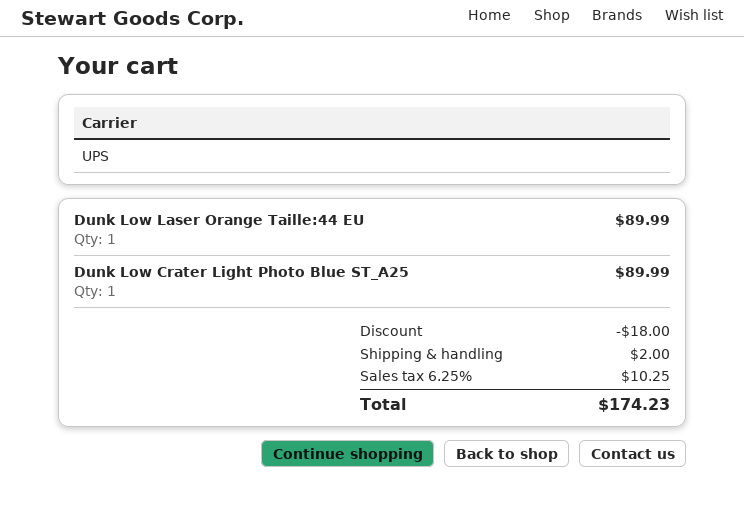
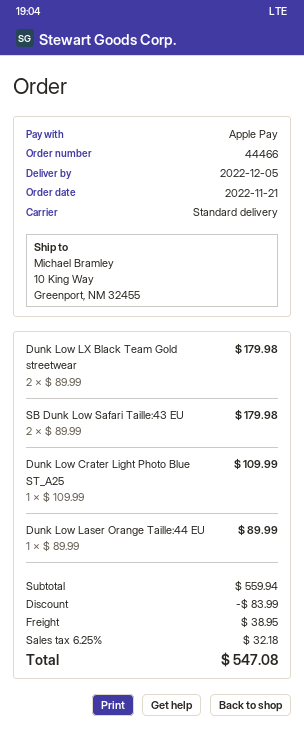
shipping method: UPS -> standard
Dunk Low Crater Light Photo Blue ST_A25: 1 for 89.99 -> 1 for 109.99
Dunk Low LX Black Team Gold streetwear: none -> 2 for 179.98
SB Dunk Low Safari Taille:43 EU: none -> 2 for 179.98
discount: 18.00 -> 83.99
shipping: 2.00 -> 38.95
tax: 6.25% = 10.25 -> 6.25% = 32.18
total: 174.23 -> 547.08

